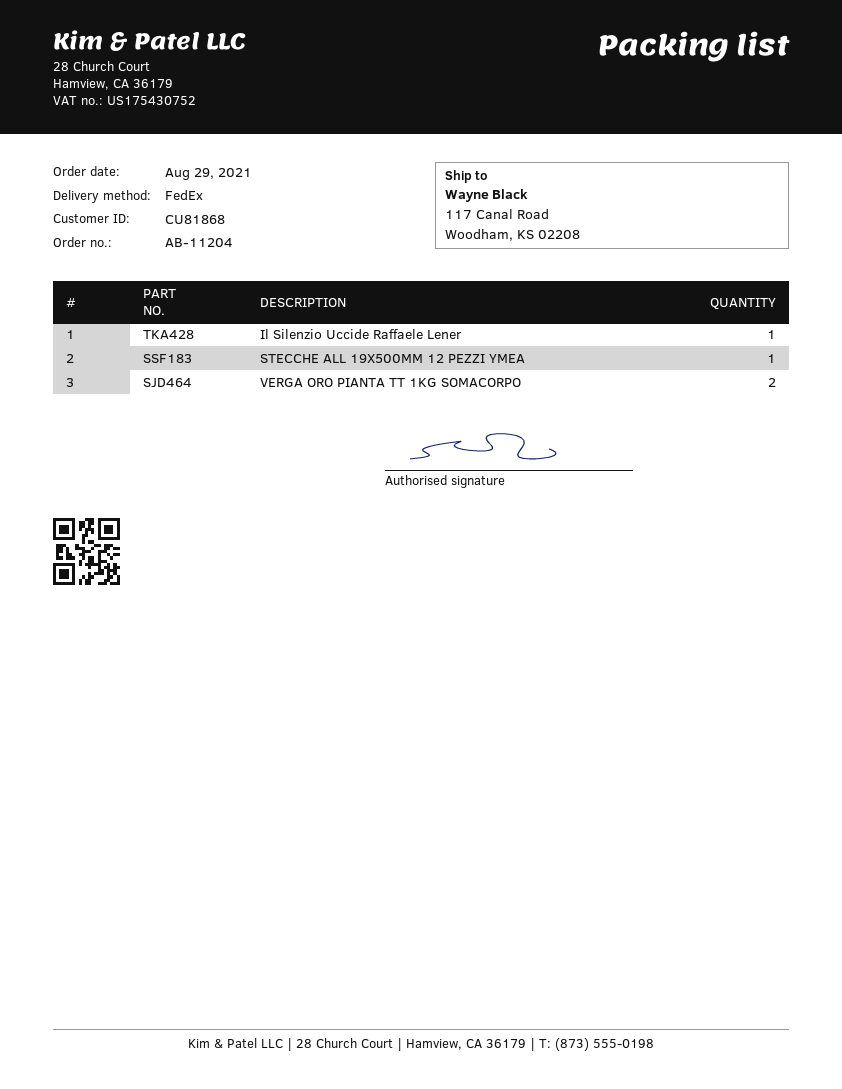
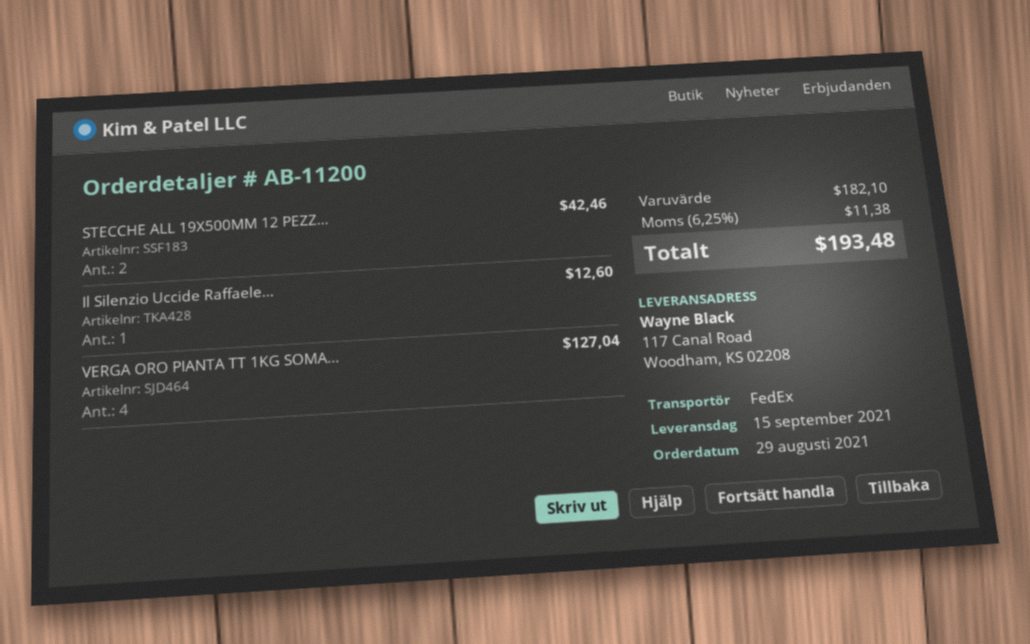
order number: AB-11204 -> AB-11200
STECCHE ALL 19X500MM 12 PEZZI YMEA: 1 -> 2
VERGA ORO PIANTA TT 1KG SOMACORPO: 2 -> 4

